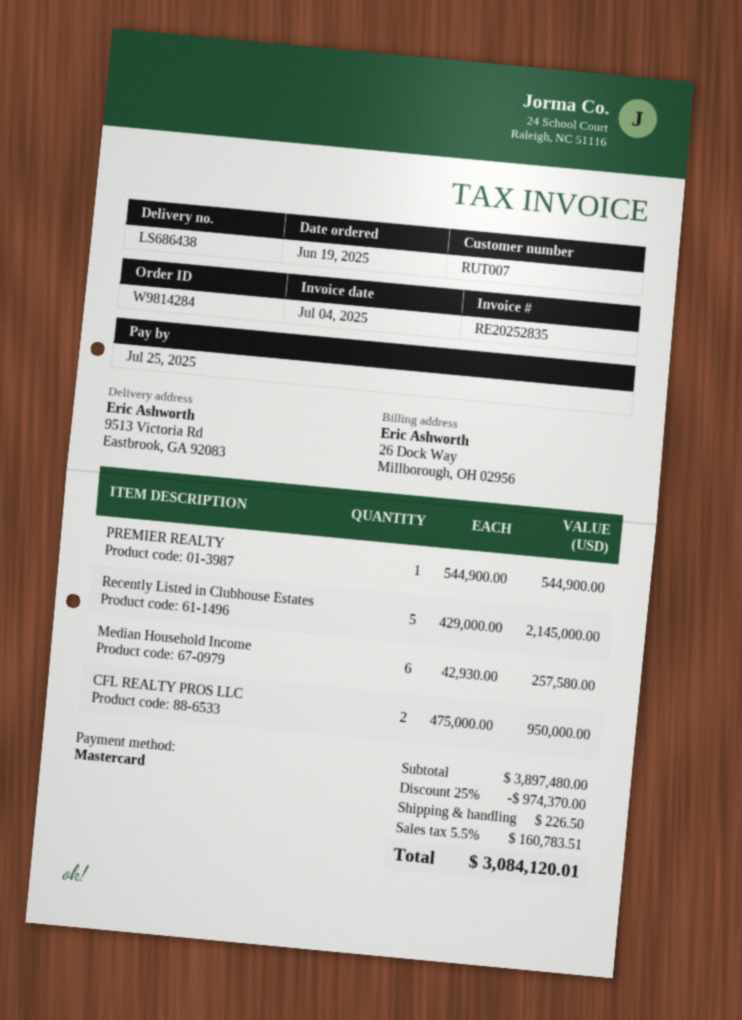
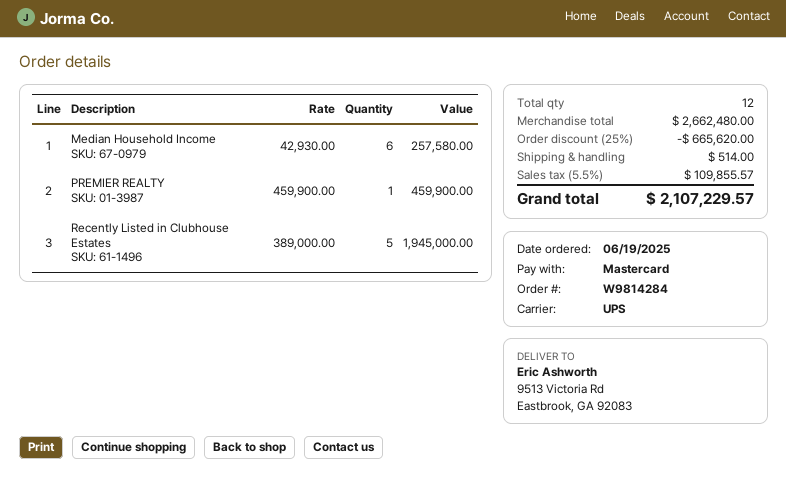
PREMIER REALTY: 1 x 544900.00 = 544900.00 -> 1 x 459900.00 = 459900.00
Recently Listed in Clubhouse Estates: 5 x 429000.00 = 2145000.00 -> 5 x 389000.00 = 1945000.00
CFL REALTY PROS LLC: 2 x 475000.00 = 950000.00 -> none
subtotal: 3897480.00 -> 2662480.00
discount: 25% = 974370.00 -> 25% = 665620.00
shipping: 226.50 -> 514.00
tax: 5.5% = 160783.51 -> 5.5% = 109855.57
total: 3084120.01 -> 2107229.57

